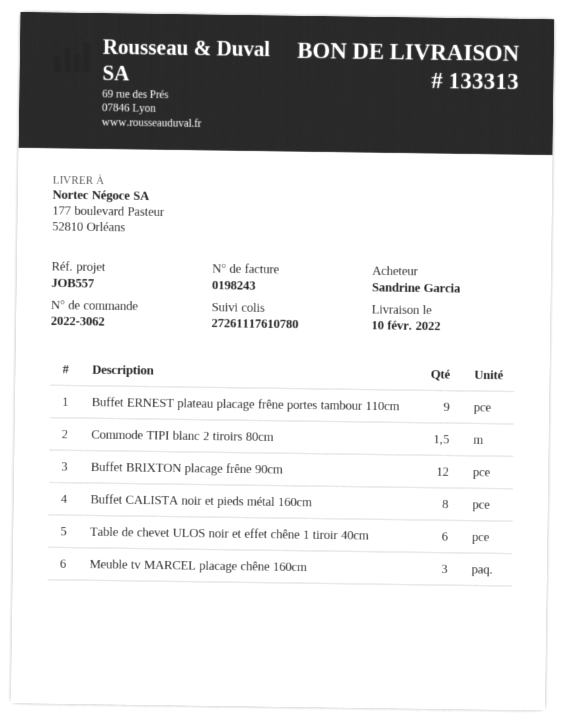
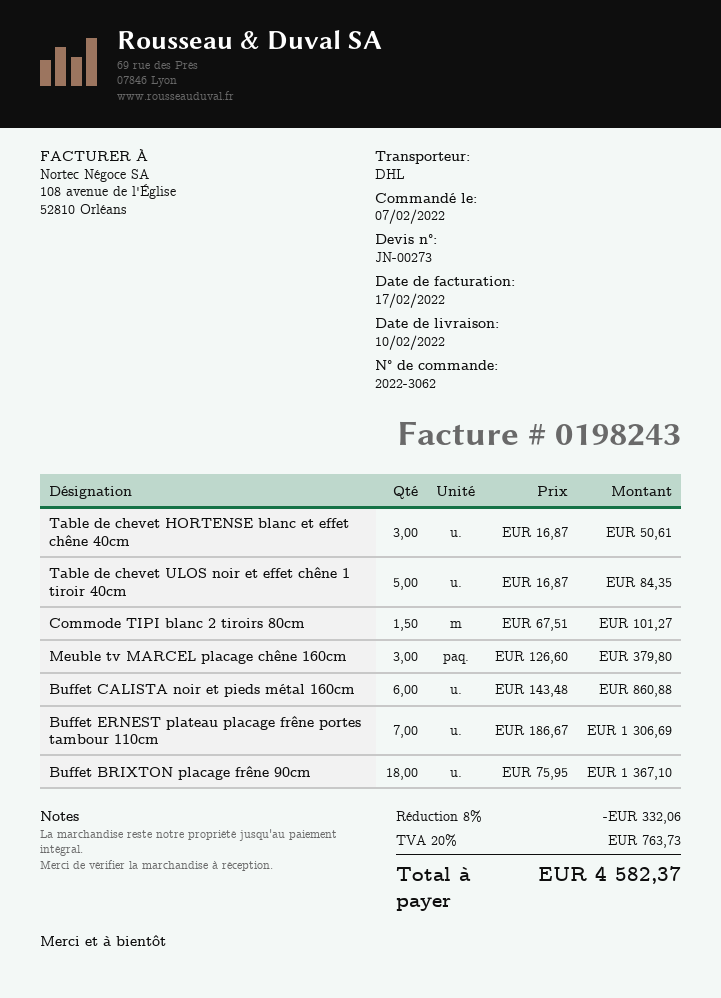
Buffet ERNEST plateau placage frêne portes tambour 110cm: 9 -> 7
Buffet BRIXTON placage frêne 90cm: 12 -> 18
Buffet CALISTA noir et pieds métal 160cm: 8 -> 6
Table de chevet ULOS noir et effet chêne 1 tiroir 40cm: 6 -> 5
Table de chevet HORTENSE blanc et effet chêne 40cm: none -> 3

